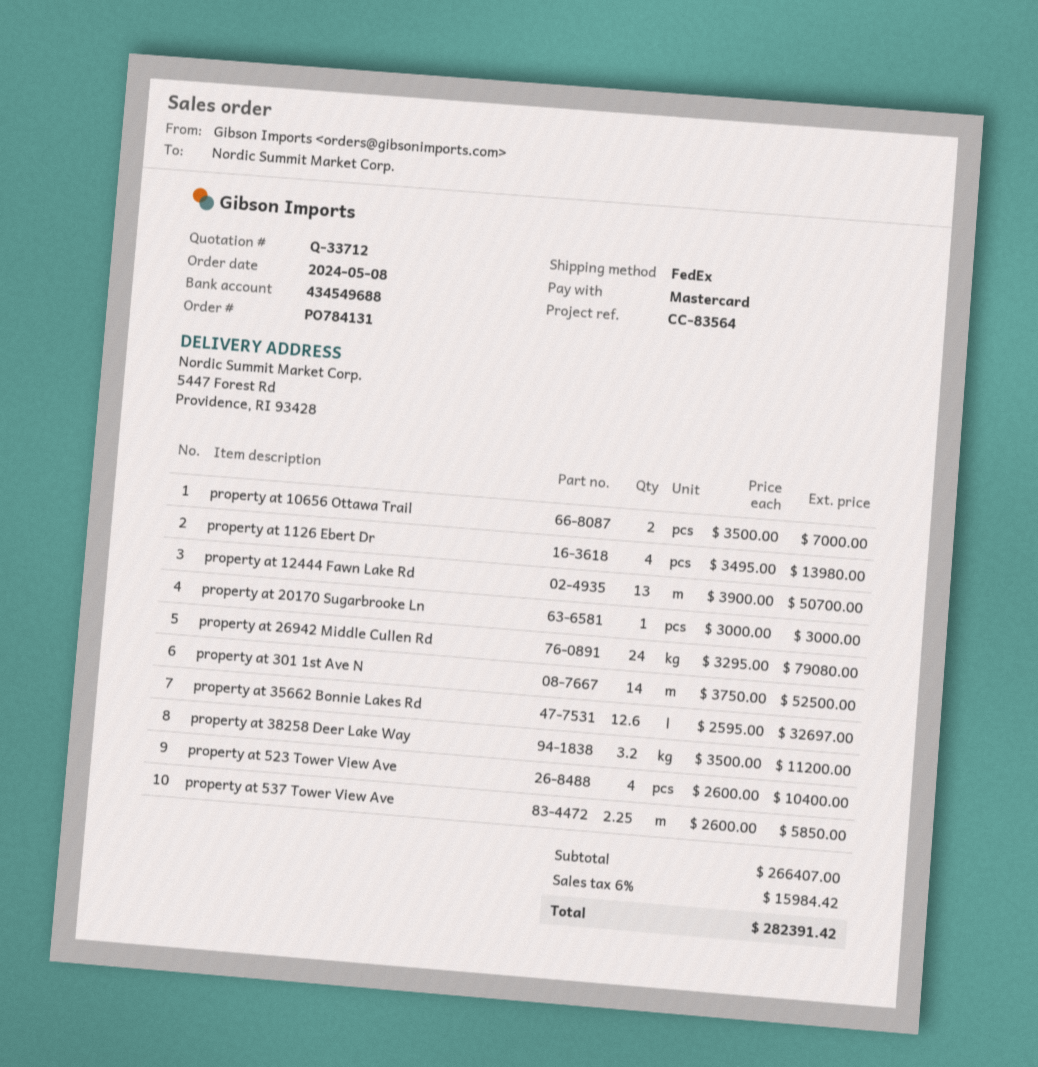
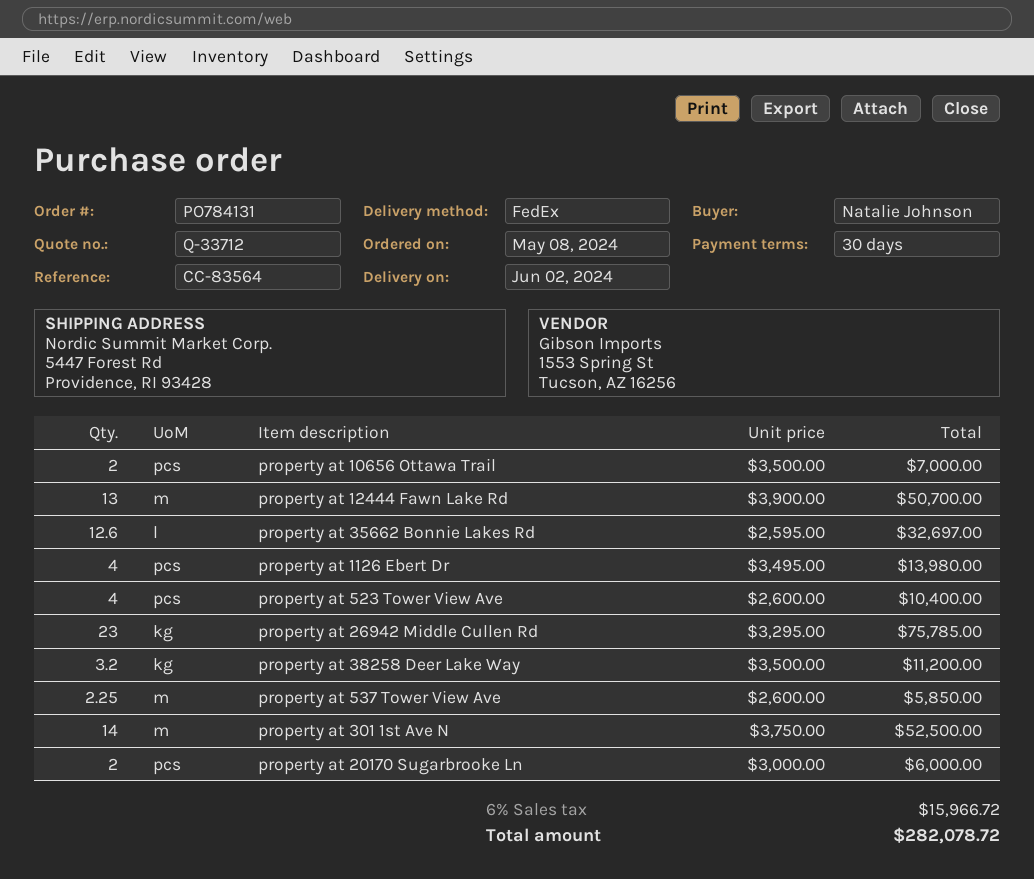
property at 20170 Sugarbrooke Ln: 1 x 3000.00 = 3000.00 -> 2 x 3000.00 = 6000.00
property at 26942 Middle Cullen Rd: 24 x 3295.00 = 79080.00 -> 23 x 3295.00 = 75785.00
tax: 6% = 15984.42 -> 6% = 15966.72
total: 282391.42 -> 282078.72

